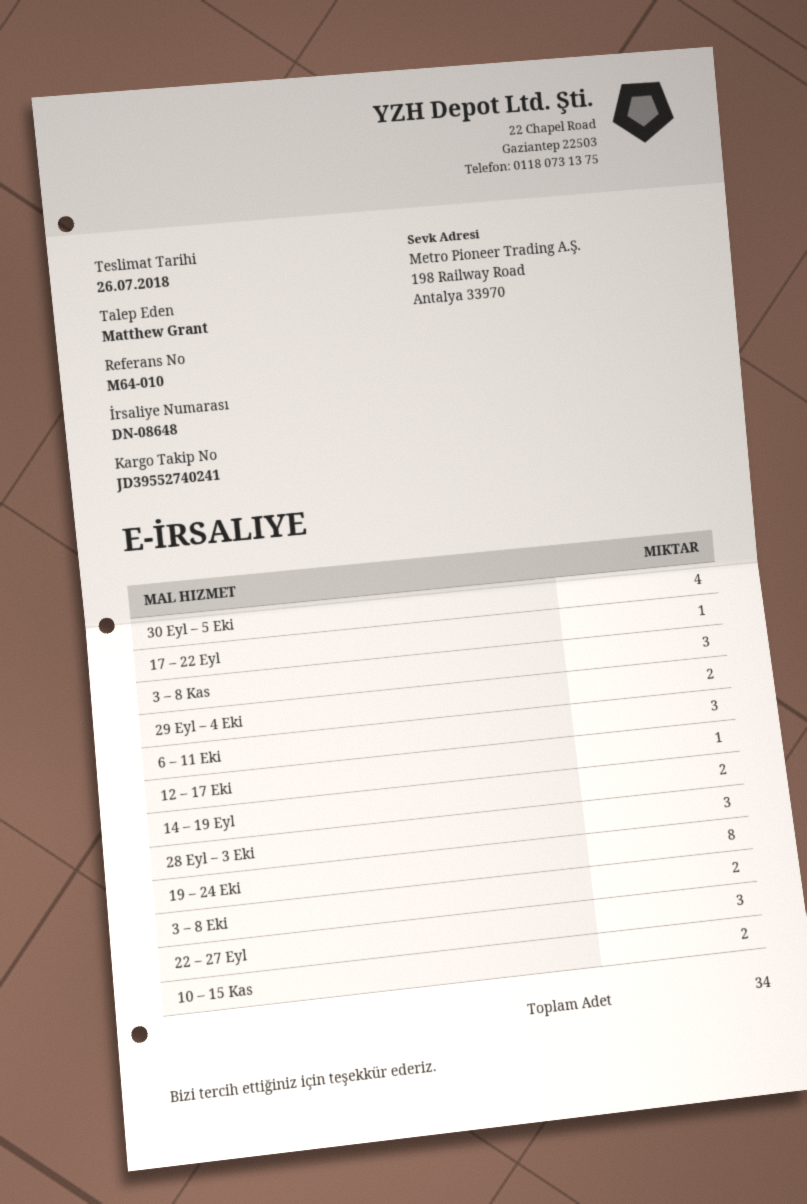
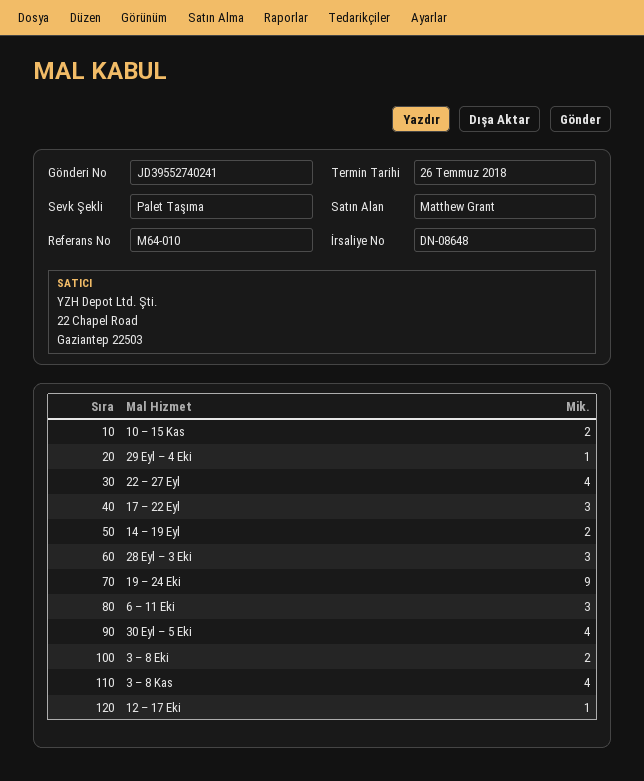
17 – 22 Eyl: 1 -> 3
3 – 8 Kas: 3 -> 4
29 Eyl – 4 Eki: 2 -> 1
19 – 24 Eki: 8 -> 9
22 – 27 Eyl: 3 -> 4

